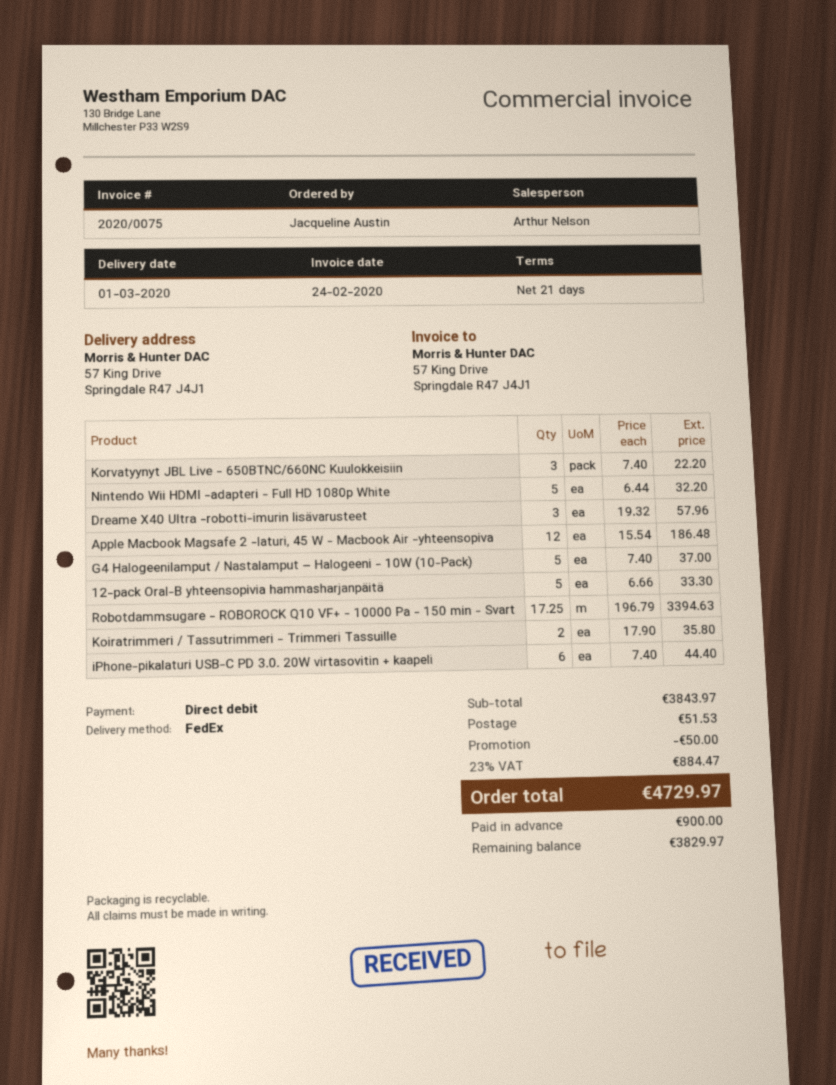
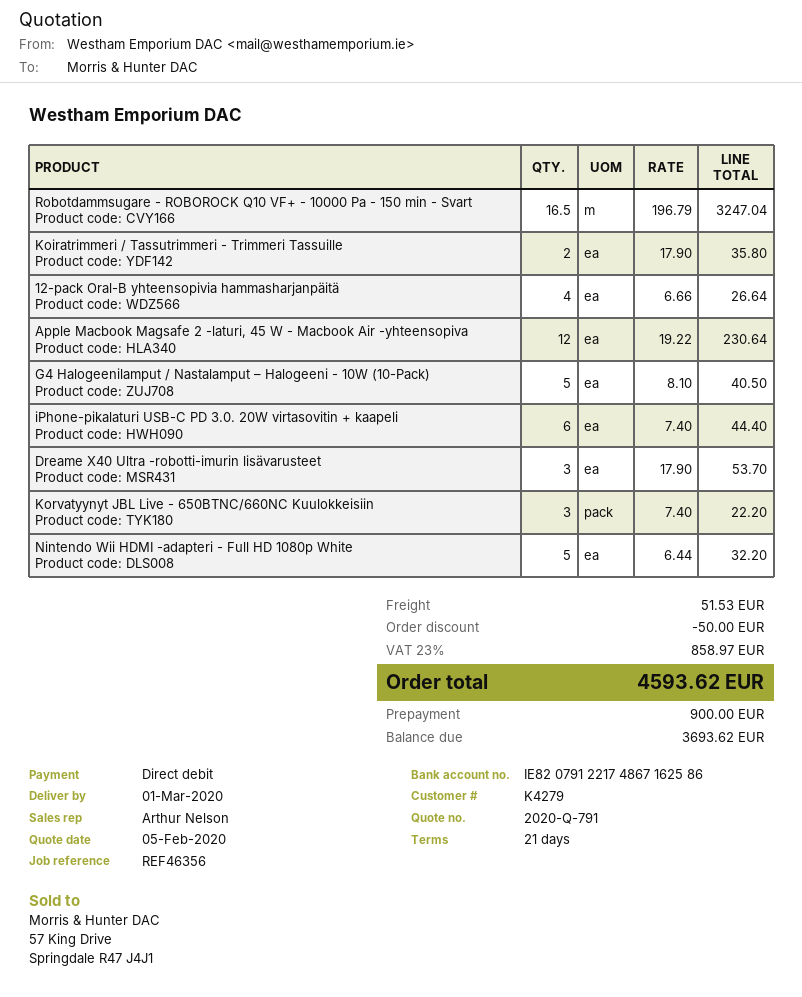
Dreame X40 Ultra -robotti-imurin lisävarusteet: 3 x 19.32 = 57.96 -> 3 x 17.90 = 53.70
Apple Macbook Magsafe 2 -laturi, 45 W - Macbook Air -yhteensopiva: 12 x 15.54 = 186.48 -> 12 x 19.22 = 230.64
G4 Halogeenilamput / Nastalamput – Halogeeni - 10W (10-Pack): 5 x 7.40 = 37.00 -> 5 x 8.10 = 40.50
12-pack Oral-B yhteensopivia hammasharjanpäitä: 5 x 6.66 = 33.30 -> 4 x 6.66 = 26.64
Robotdammsugare - ROBOROCK Q10 VF+ - 10000 Pa - 150 min - Svart: 17.25 x 196.79 = 3394.63 -> 16.5 x 196.79 = 3247.04
tax: 23% = 884.47 -> 23% = 858.97
total: 4729.97 -> 4593.62
balance: 3829.97 -> 3693.62

